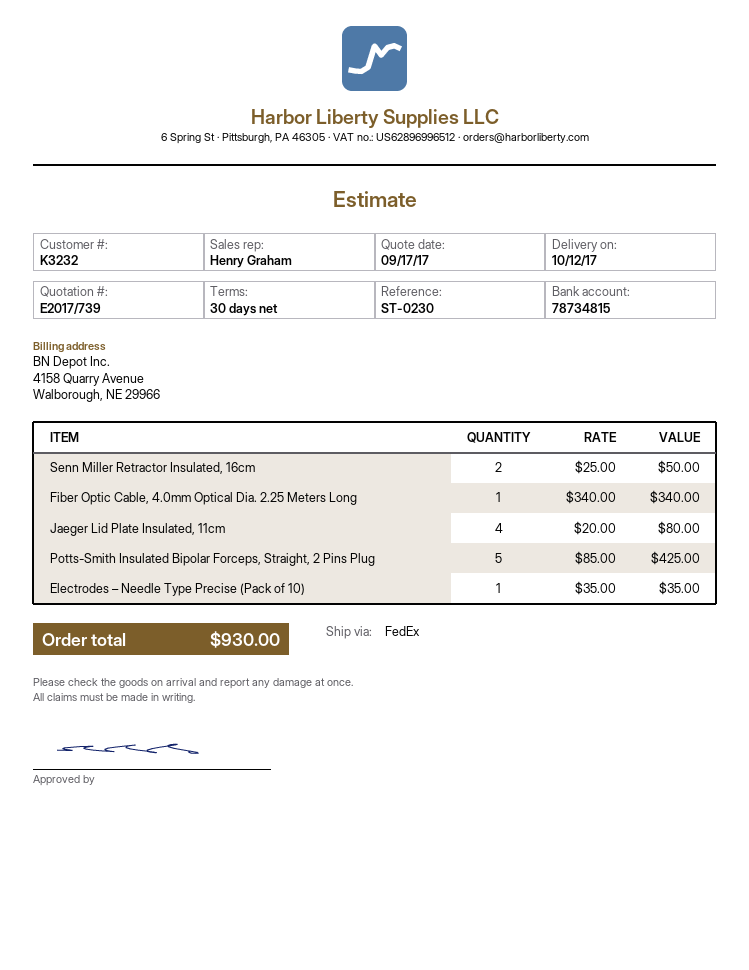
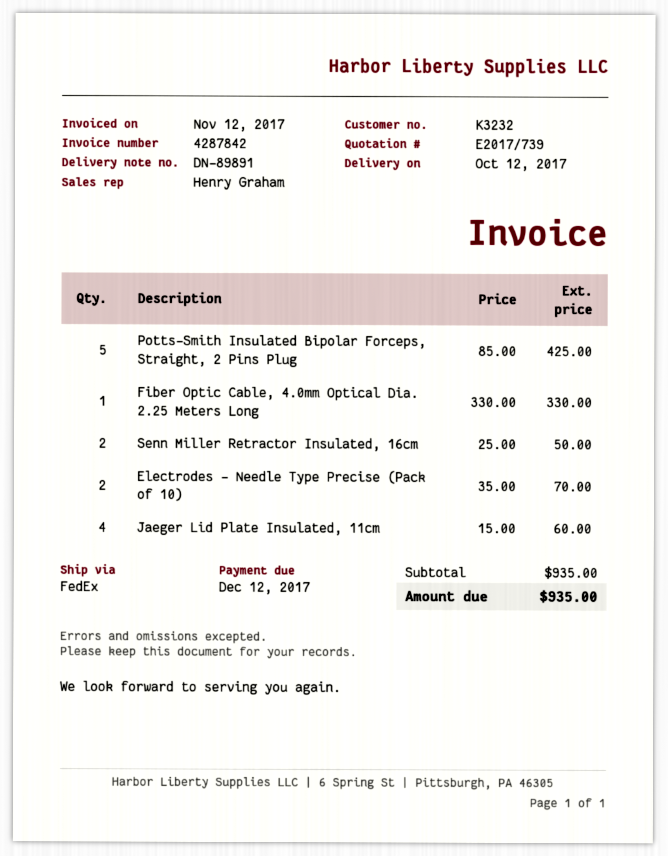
Fiber Optic Cable, 4.0mm Optical Dia. 2.25 Meters Long: 1 x 340.00 = 340.00 -> 1 x 330.00 = 330.00
Jaeger Lid Plate Insulated, 11cm: 4 x 20.00 = 80.00 -> 4 x 15.00 = 60.00
Electrodes – Needle Type Precise (Pack of 10): 1 x 35.00 = 35.00 -> 2 x 35.00 = 70.00
total: 930.00 -> 935.00

